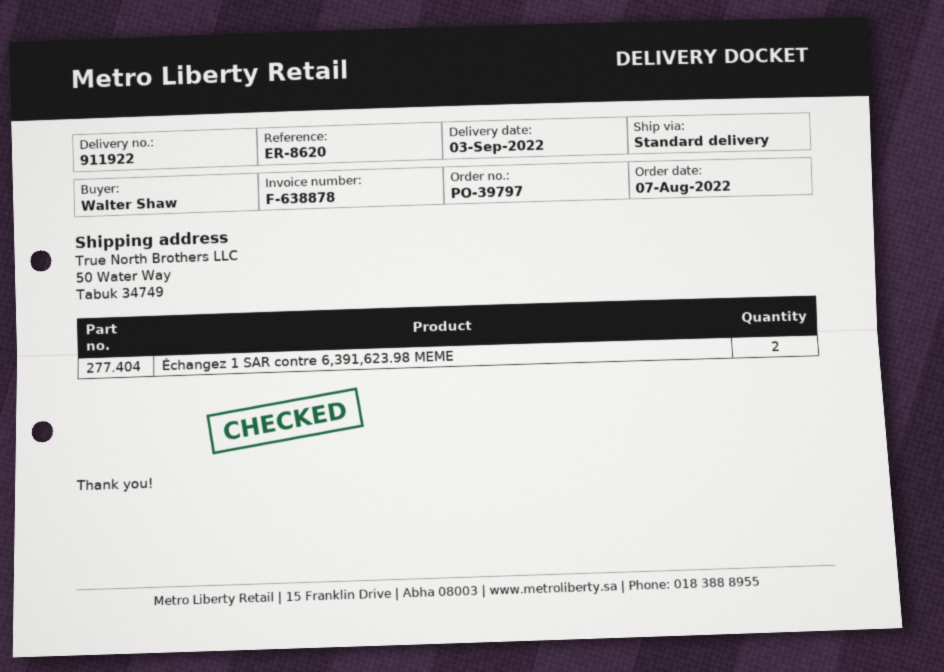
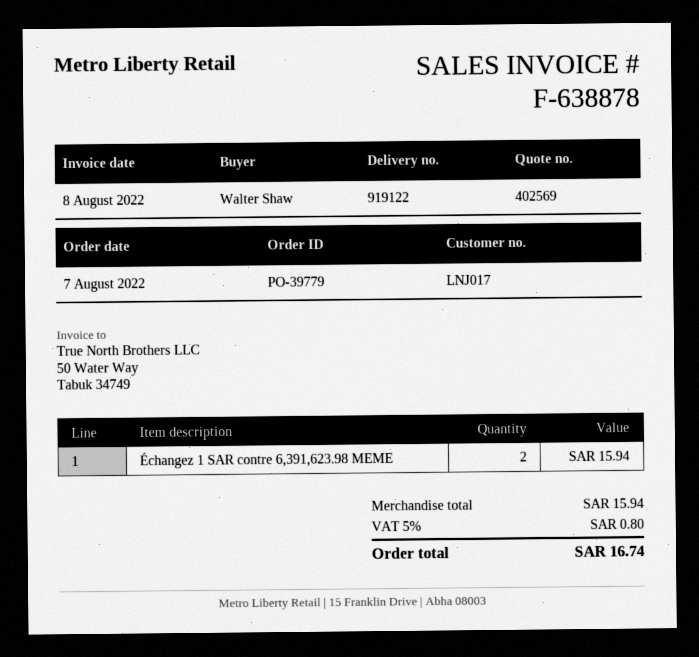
order number: PO-39797 -> PO-39779
delivery note number: 911922 -> 919122

